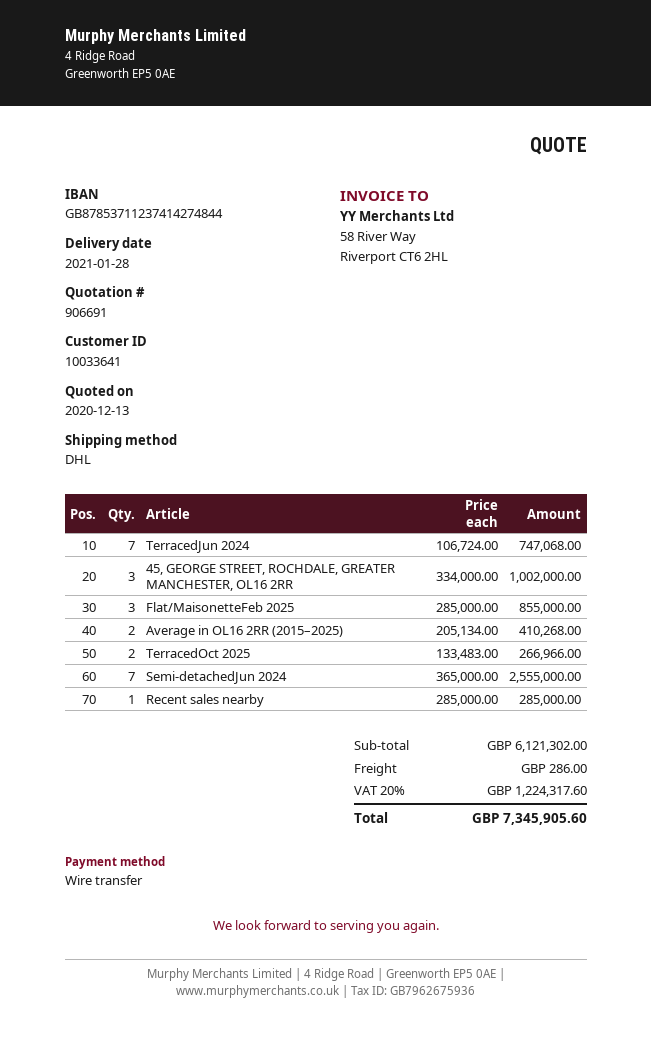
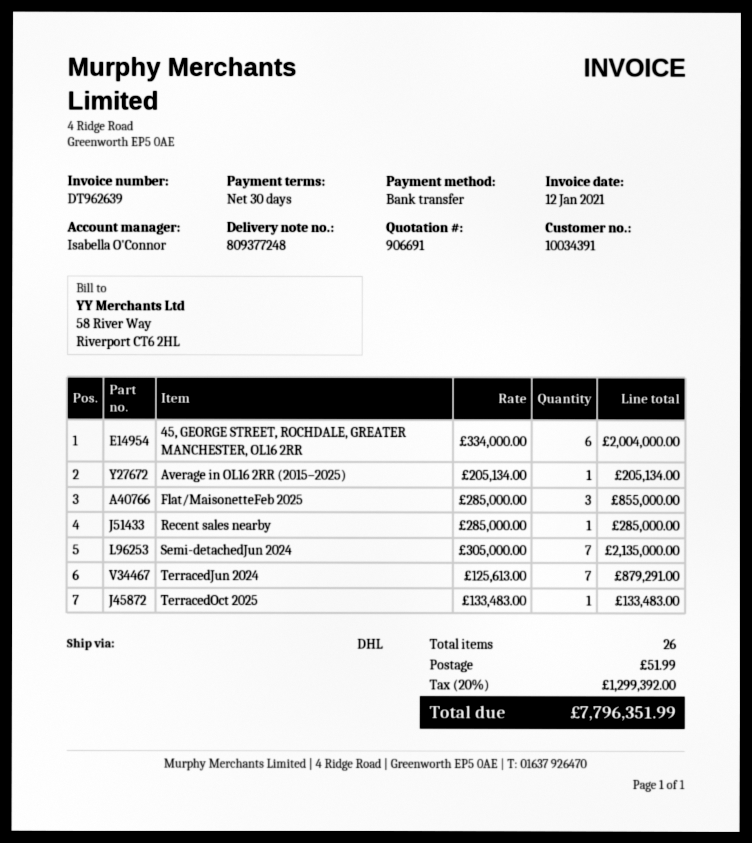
customer number: 10033641 -> 10034391
TerracedJun 2024: 7 x 106724.00 = 747068.00 -> 7 x 125613.00 = 879291.00
45, GEORGE STREET, ROCHDALE, GREATER MANCHESTER, OL16 2RR: 3 x 334000.00 = 1002000.00 -> 6 x 334000.00 = 2004000.00
Average in OL16 2RR (2015–2025): 2 x 205134.00 = 410268.00 -> 1 x 205134.00 = 205134.00
TerracedOct 2025: 2 x 133483.00 = 266966.00 -> 1 x 133483.00 = 133483.00
Semi-detachedJun 2024: 7 x 365000.00 = 2555000.00 -> 7 x 305000.00 = 2135000.00
shipping: 286.00 -> 51.99
tax: 20% = 1224317.60 -> 20% = 1299392.00
total: 7345905.60 -> 7796351.99

